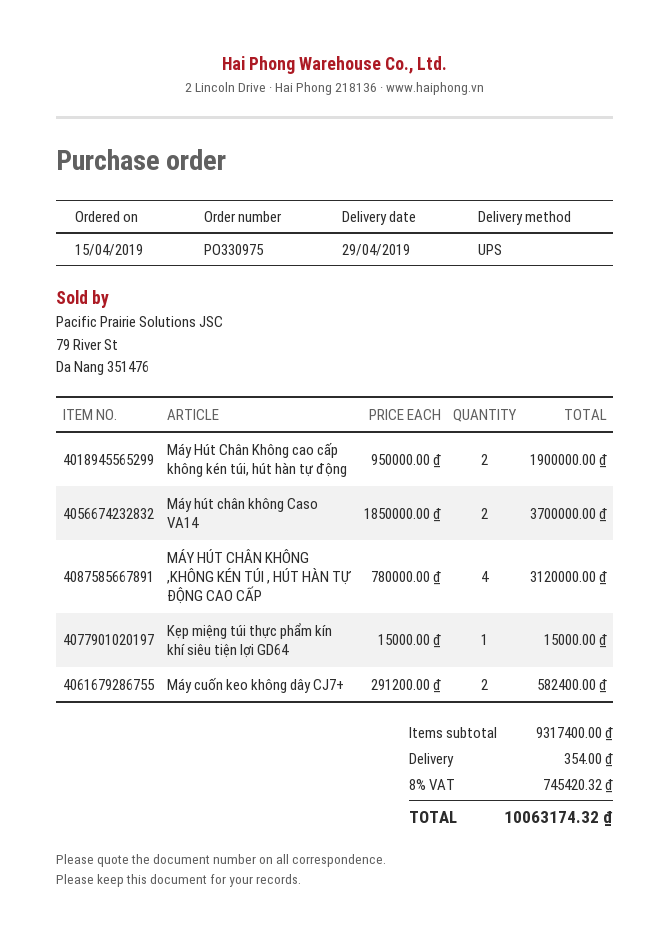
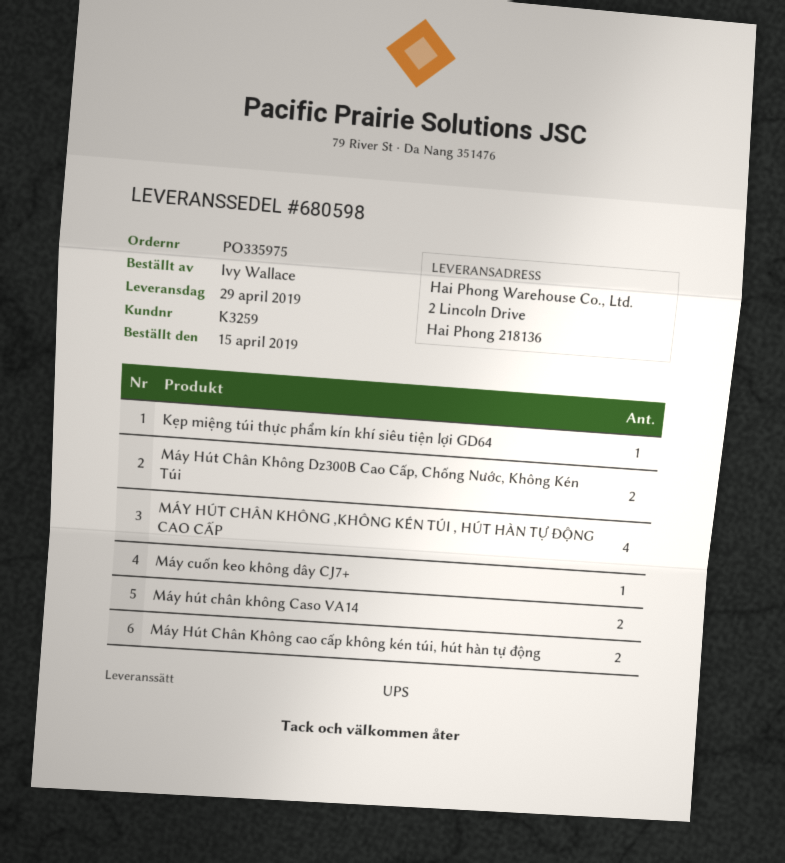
order number: PO330975 -> PO335975
Máy cuốn keo không dây CJ7+: 2 -> 1
Máy Hút Chân Không Dz300B Cao Cấp, Chống Nước, Không Kén Túi: none -> 2

